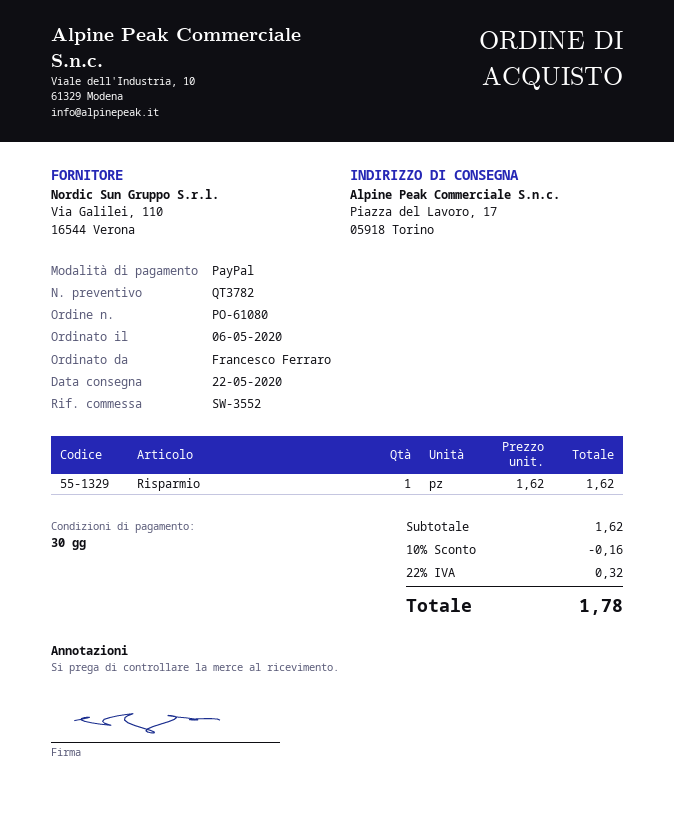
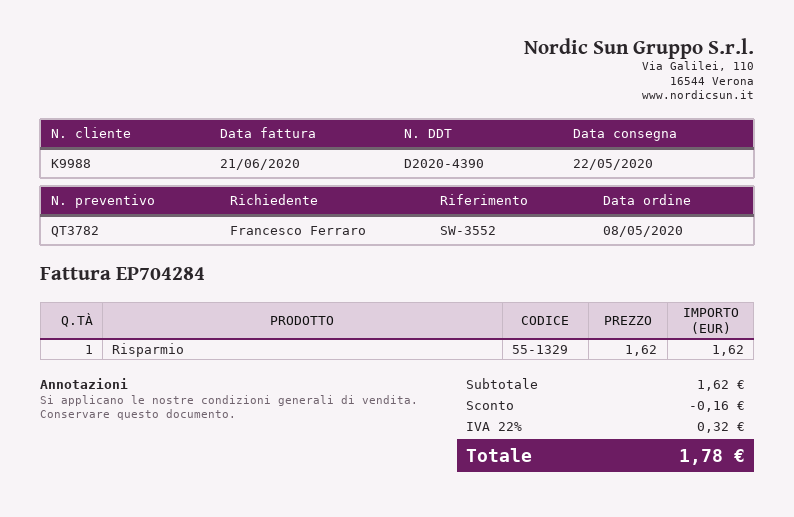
order date: 2020-05-06 -> 2020-05-08

